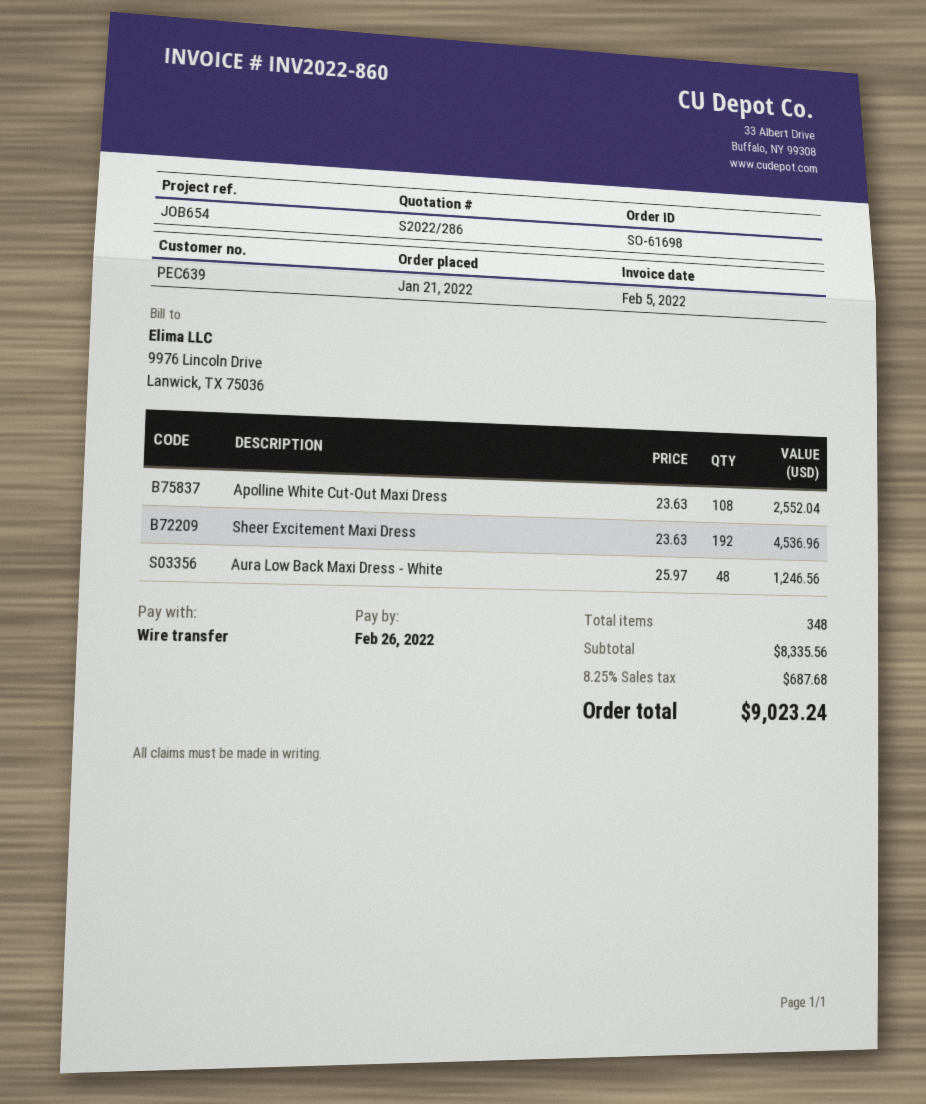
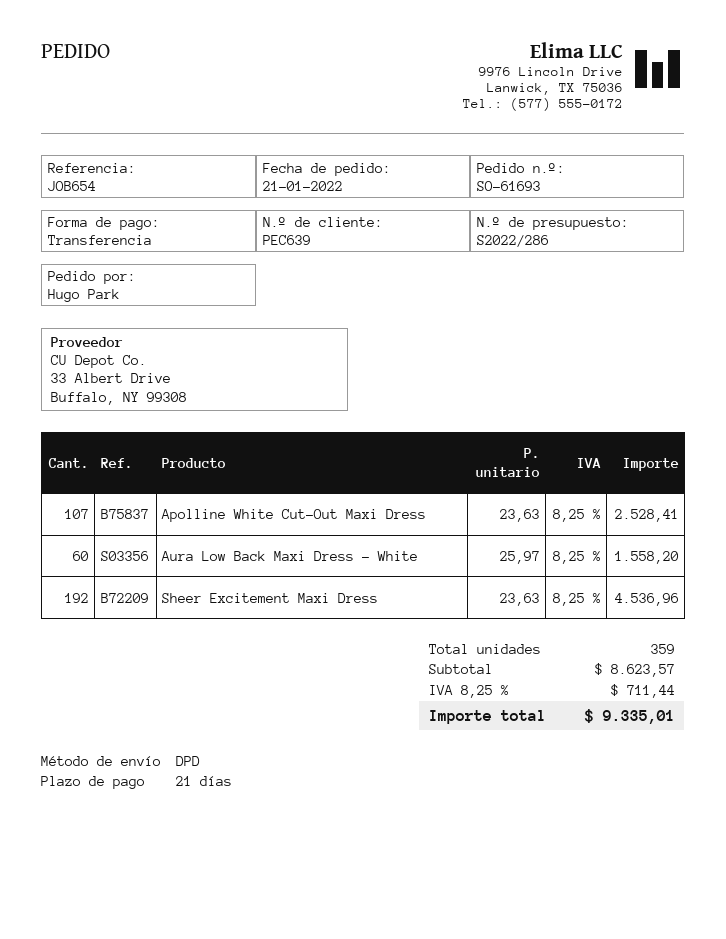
order number: SO-61698 -> SO-61693
Apolline White Cut-Out Maxi Dress: 108 x 23.63 = 2552.04 -> 107 x 23.63 = 2528.41
Aura Low Back Maxi Dress - White: 48 x 25.97 = 1246.56 -> 60 x 25.97 = 1558.20
total quantity: 348 -> 359
subtotal: 8335.56 -> 8623.57
tax: 8.25% = 687.68 -> 8.25% = 711.44
total: 9023.24 -> 9335.01

